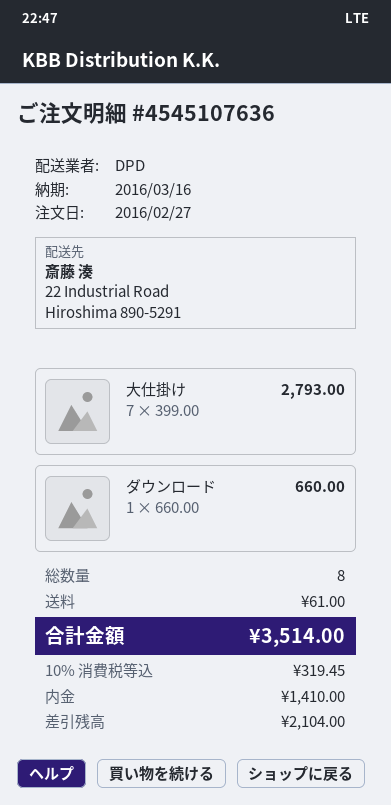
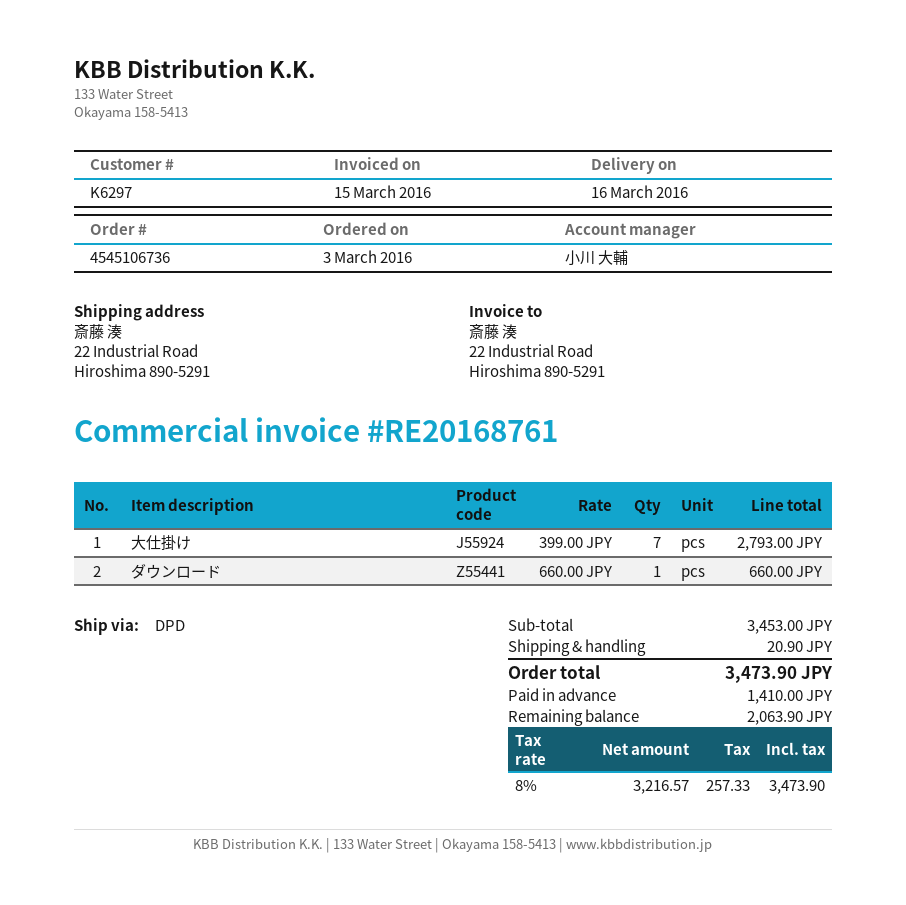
order number: 4545107636 -> 4545106736
order date: 2016-02-27 -> 2016-03-03
shipping: 61.00 -> 20.90
tax: 10% = 319.45 -> 8% = 257.33
total: 3514.00 -> 3473.90
balance: 2104.00 -> 2063.90

